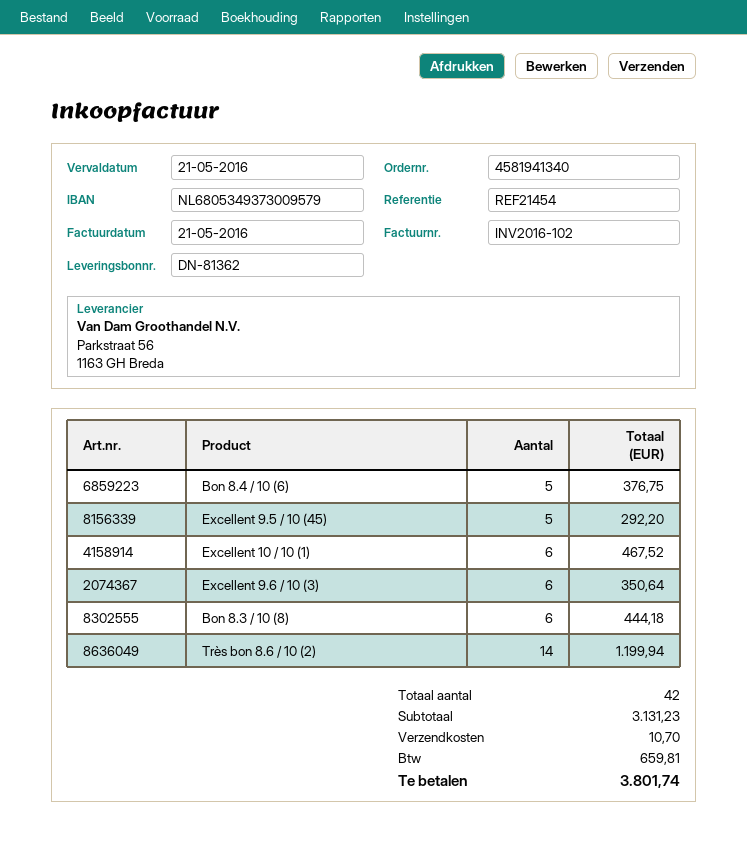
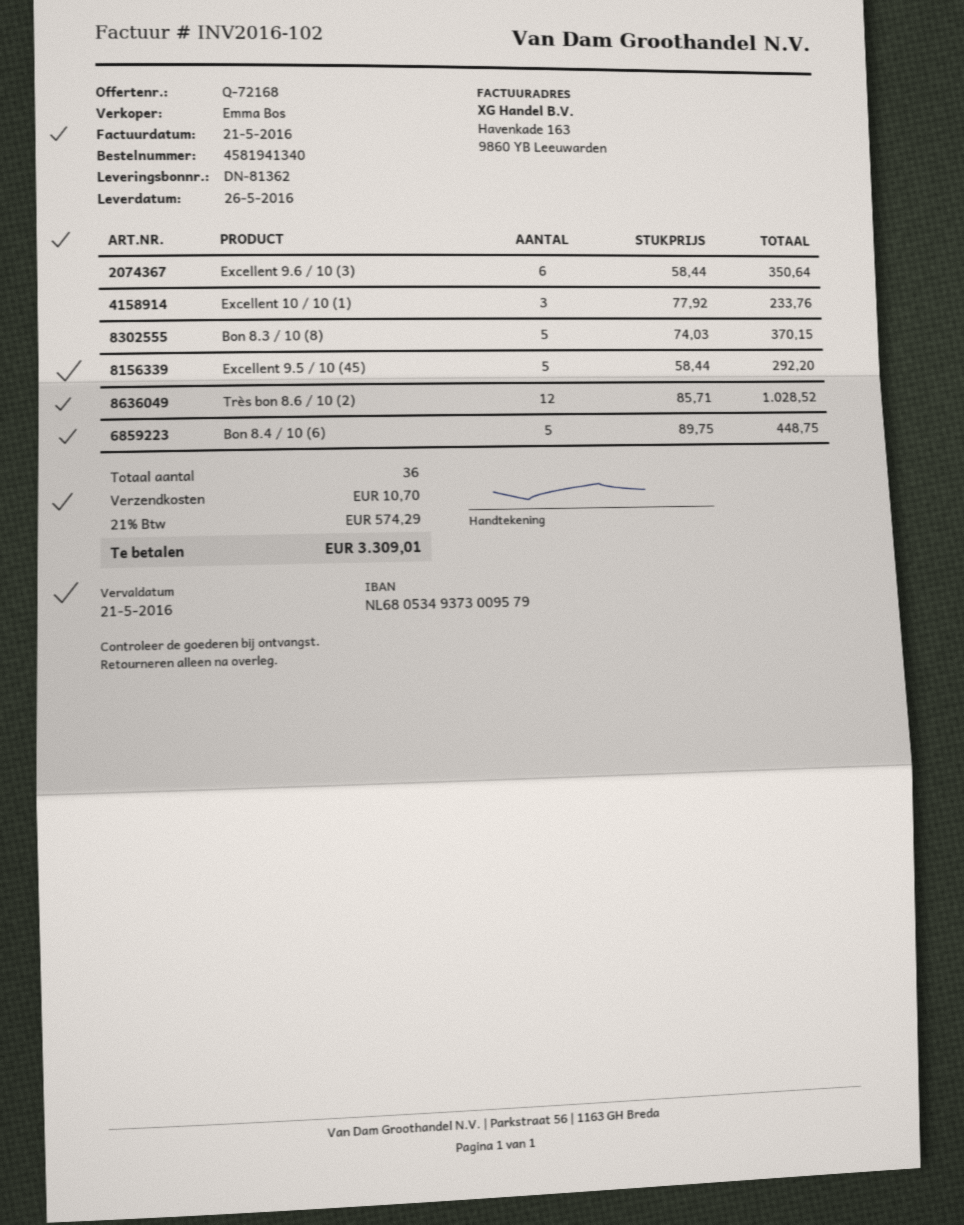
Bon 8.4 / 10 (6): 5 for 376.75 -> 5 for 448.75
Excellent 10 / 10 (1): 6 for 467.52 -> 3 for 233.76
Bon 8.3 / 10 (8): 6 for 444.18 -> 5 for 370.15
Très bon 8.6 / 10 (2): 14 for 1199.94 -> 12 for 1028.52
total quantity: 42 -> 36
tax: 659.81 -> 574.29
total: 3801.74 -> 3309.01

